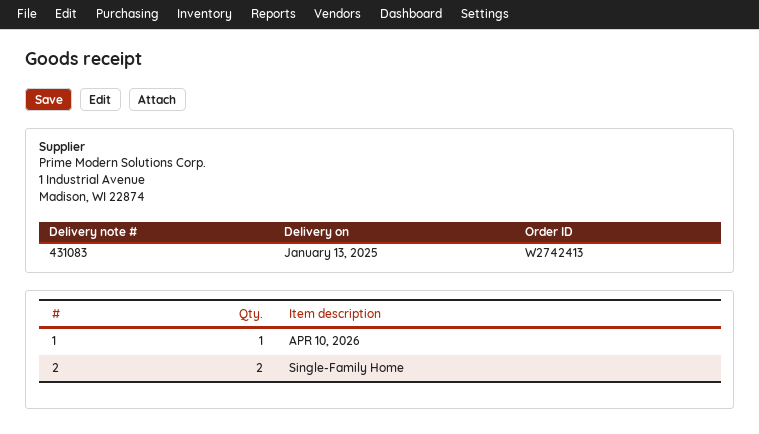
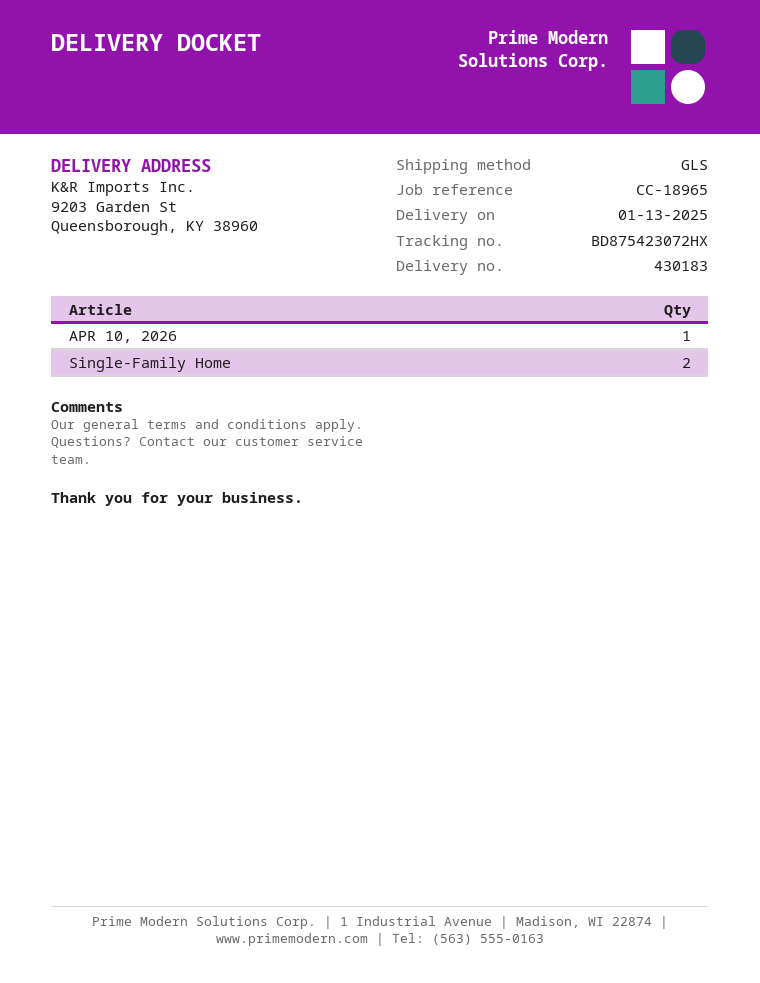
delivery note number: 431083 -> 430183

